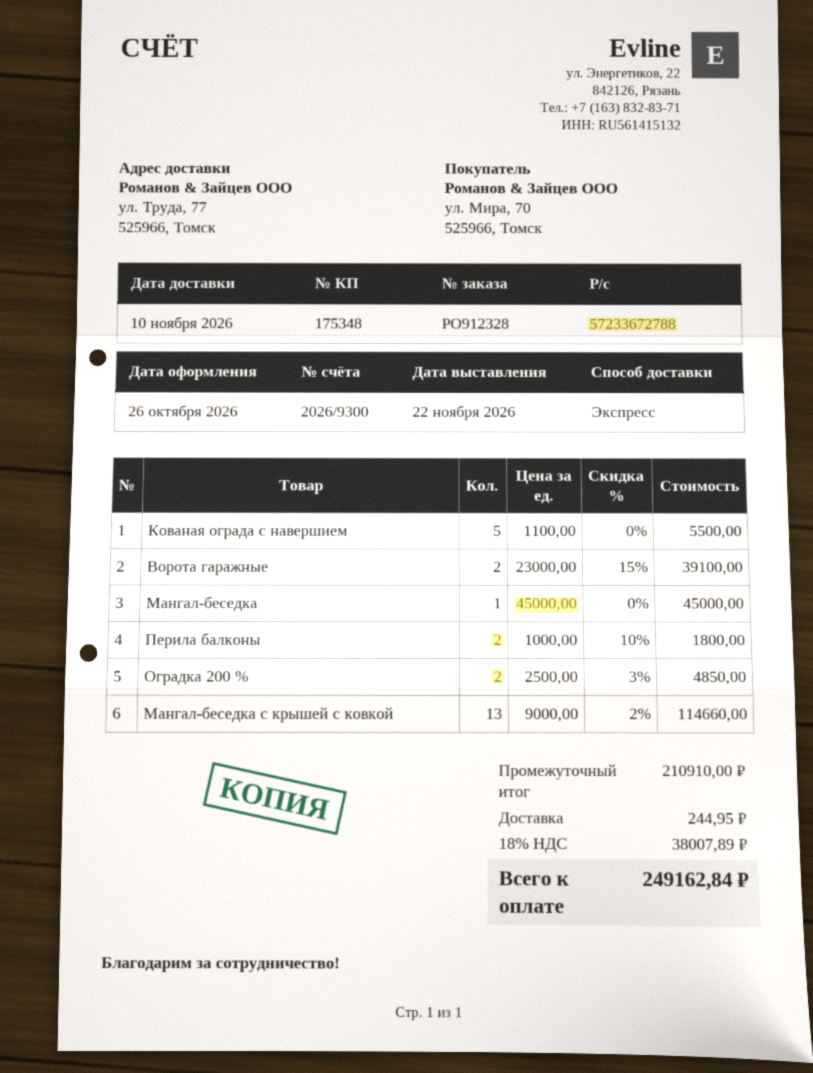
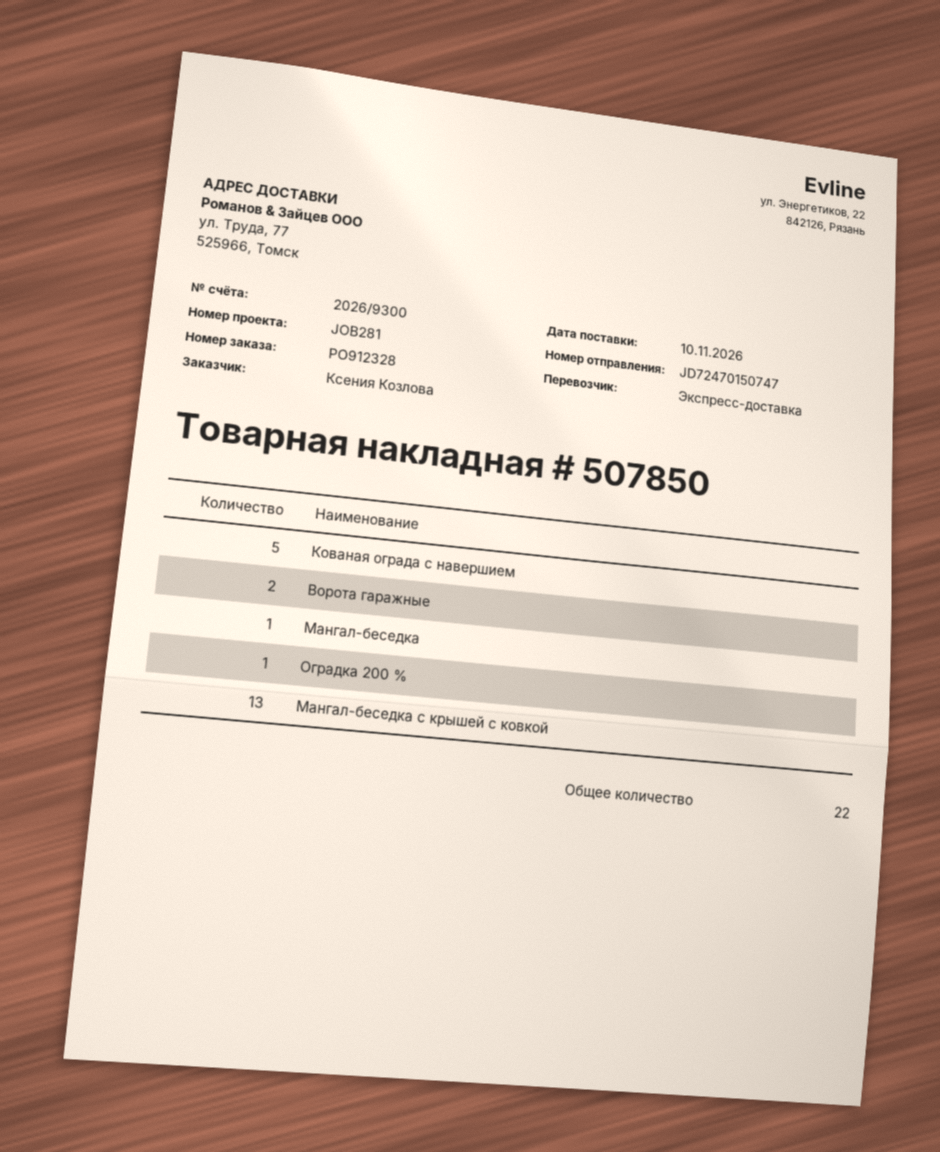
Перила балконы: 2 -> none
Оградка 200 %: 2 -> 1

